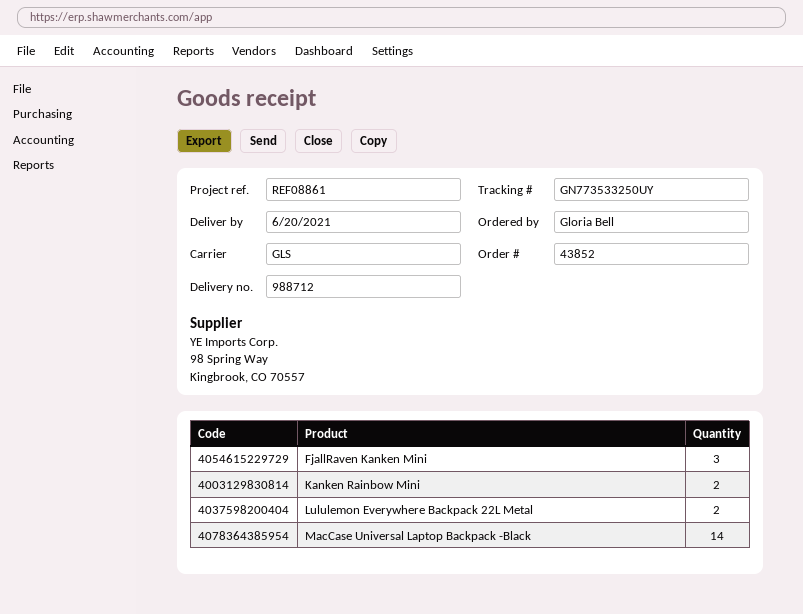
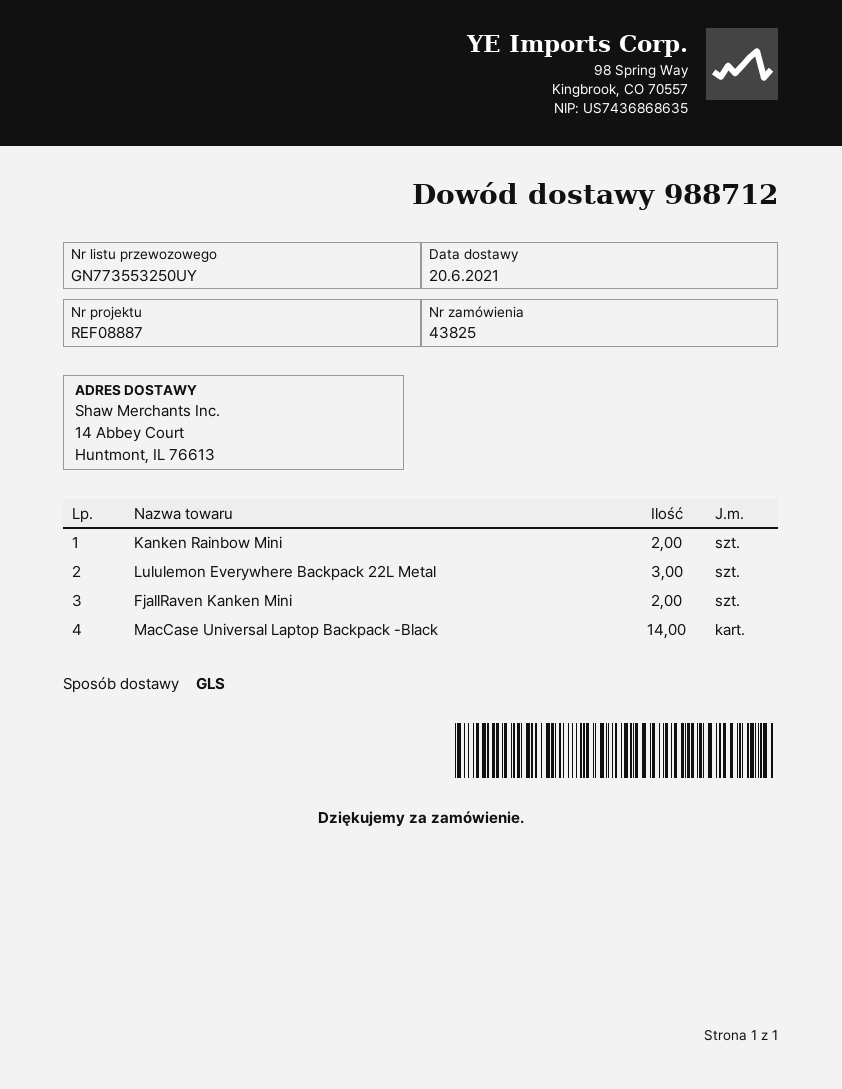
order number: 43852 -> 43825
reference: REF08861 -> REF08887
tracking number: GN773533250UY -> GN773553250UY
FjallRaven Kanken Mini: 3 -> 2
Lululemon Everywhere Backpack 22L Metal: 2 -> 3

